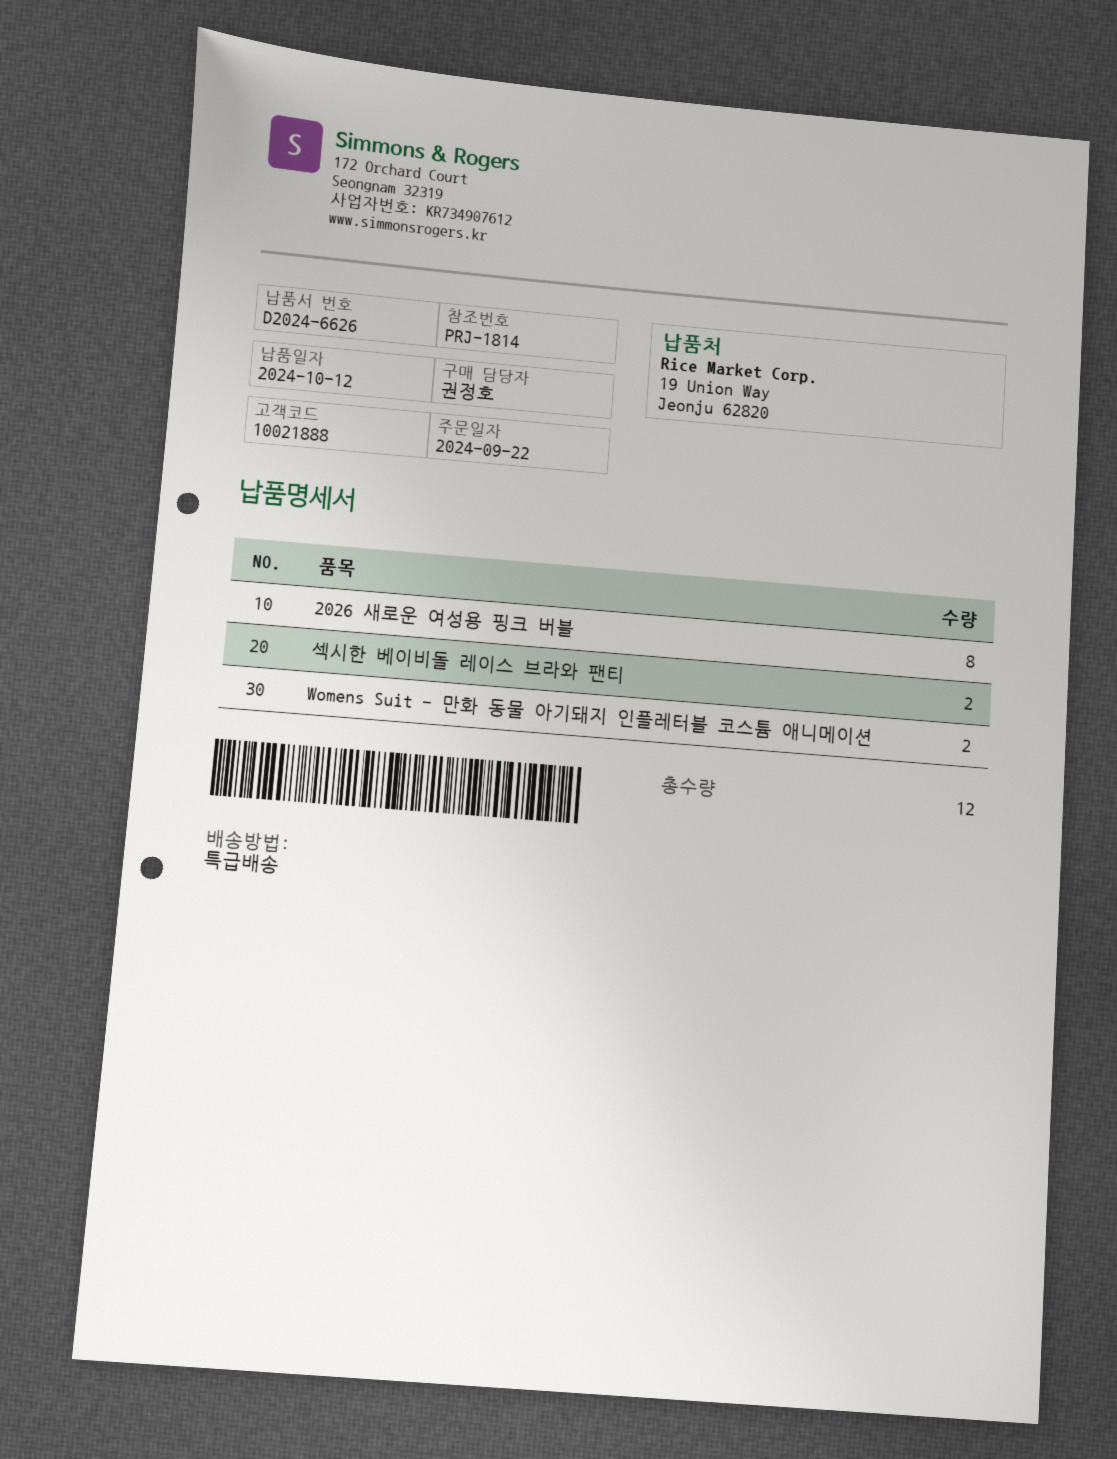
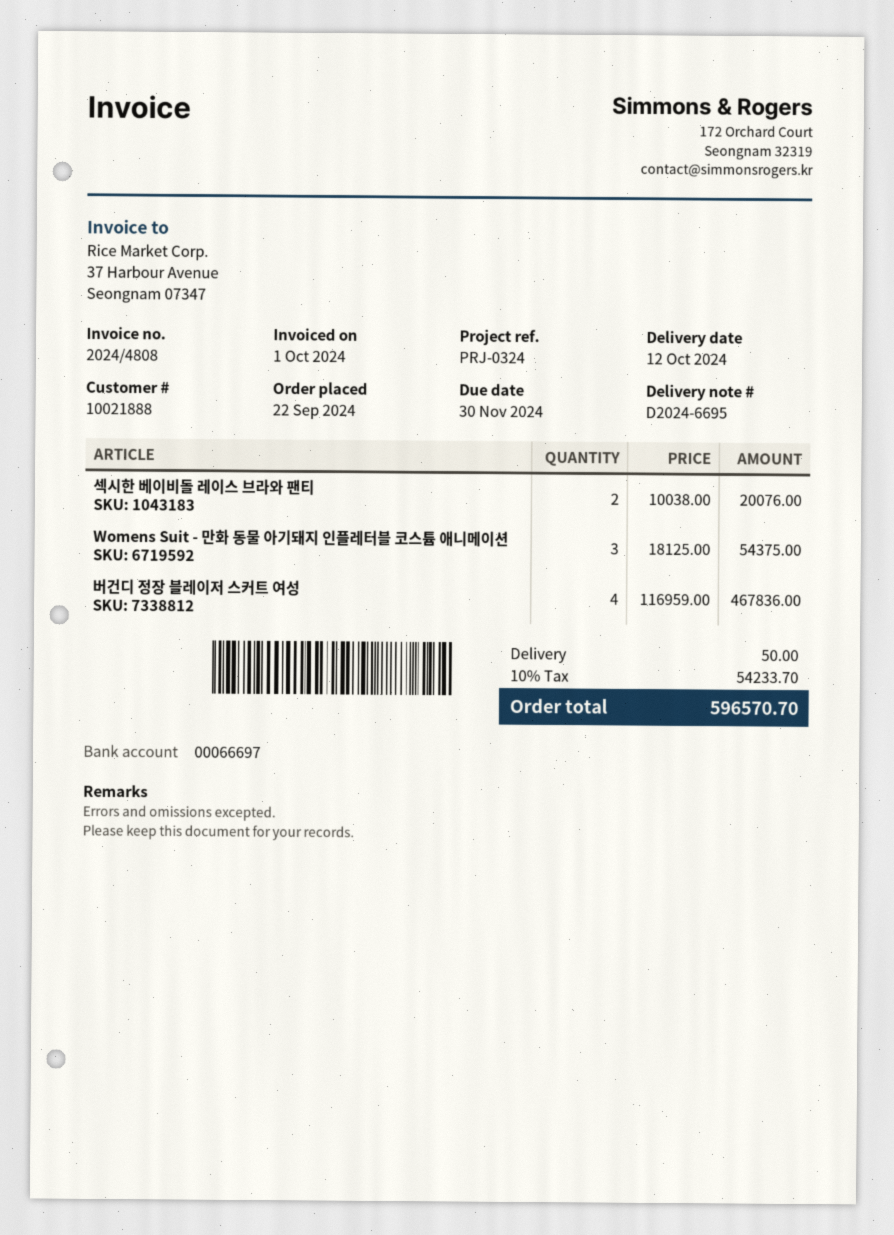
delivery note number: D2024-6626 -> D2024-6695
reference: PRJ-1814 -> PRJ-0324
2026 새로운 여성용 핑크 버블: 8 -> none
Womens Suit - 만화 동물 아기돼지 인플레터블 코스튬 애니메이션: 2 -> 3
버건디 정장 블레이저 스커트 여성: none -> 4

